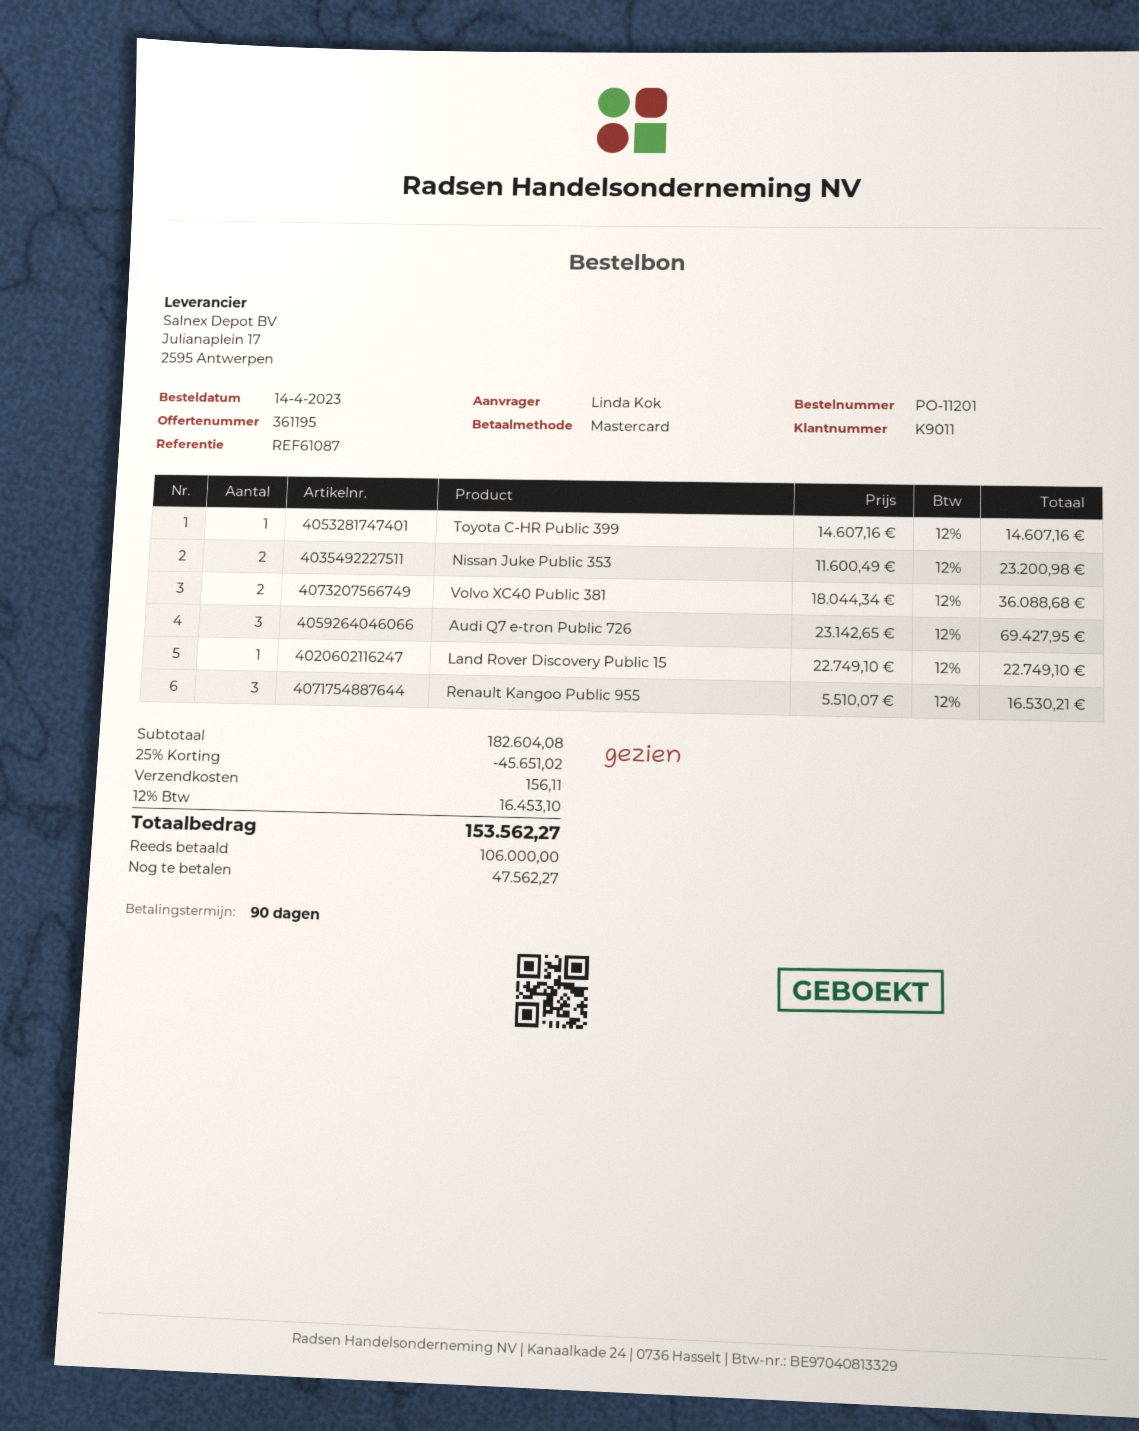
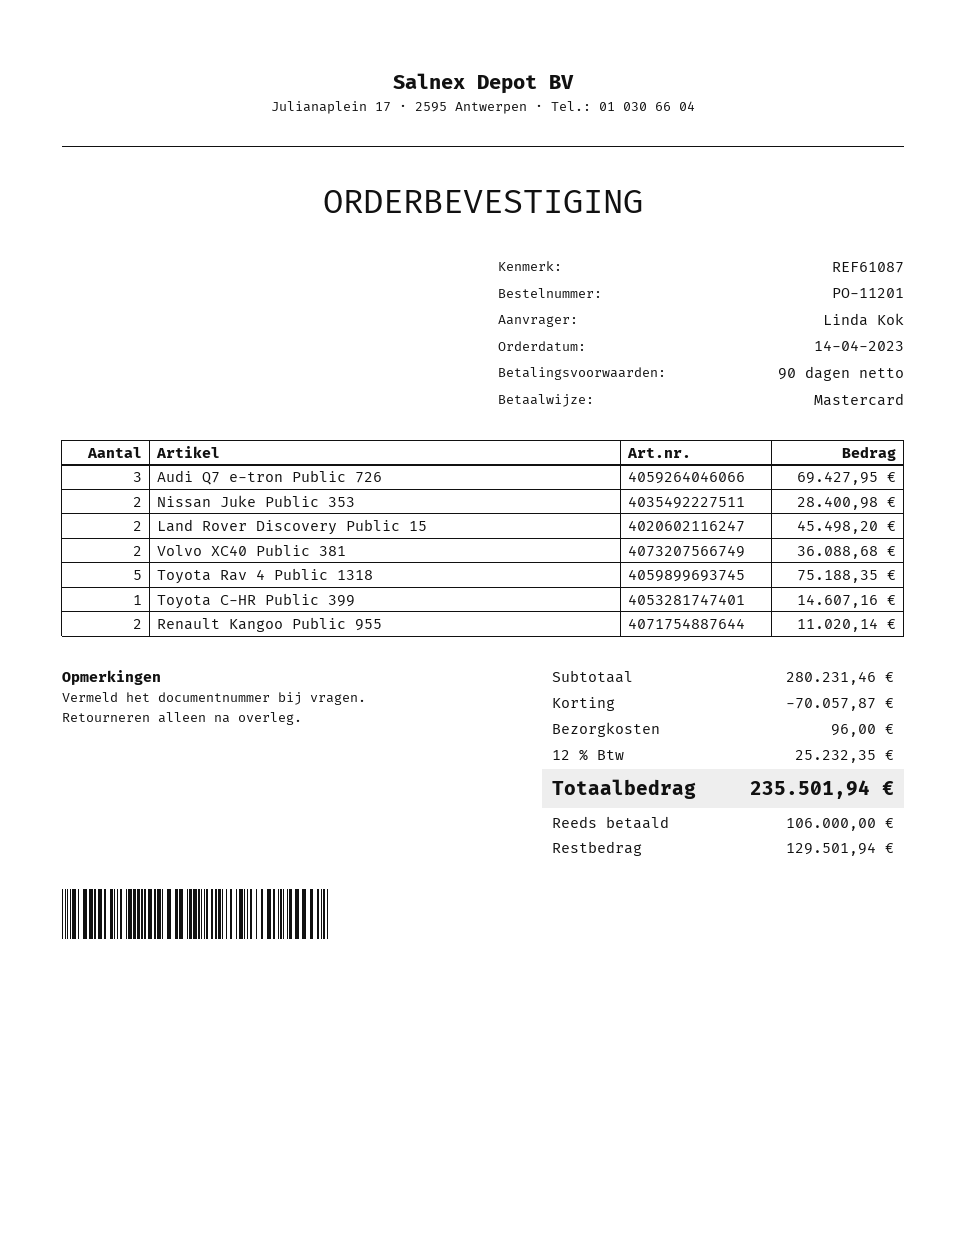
Nissan Juke Public 353: 2 for 23200.98 -> 2 for 28400.98
Land Rover Discovery Public 15: 1 for 22749.10 -> 2 for 45498.20
Renault Kangoo Public 955: 3 for 16530.21 -> 2 for 11020.14
Toyota Rav 4 Public 1318: none -> 5 for 75188.35
subtotal: 182604.08 -> 280231.46
discount: 45651.02 -> 70057.87
shipping: 156.11 -> 96.00
tax: 12% = 16453.10 -> 12% = 25232.35
total: 153562.27 -> 235501.94
balance: 47562.27 -> 129501.94

